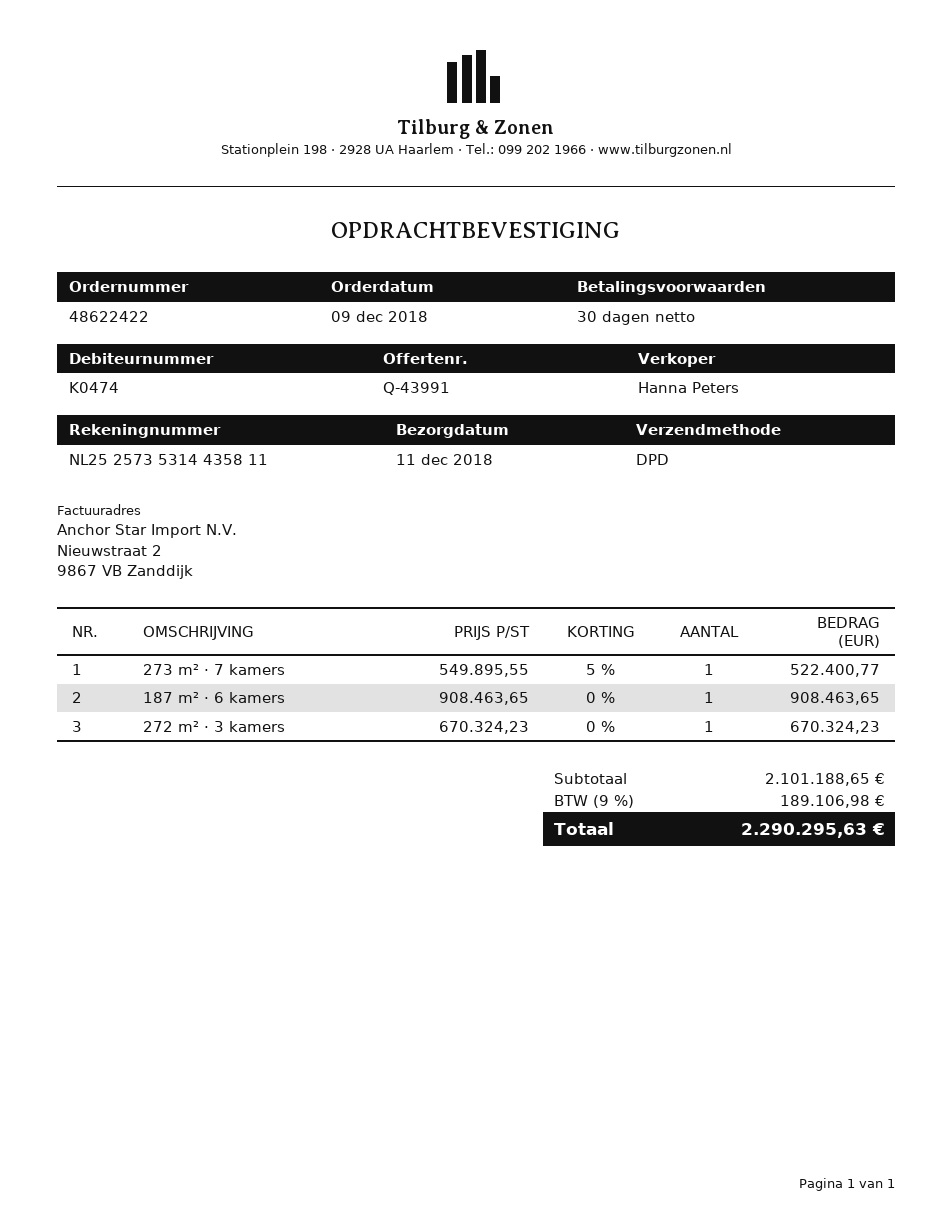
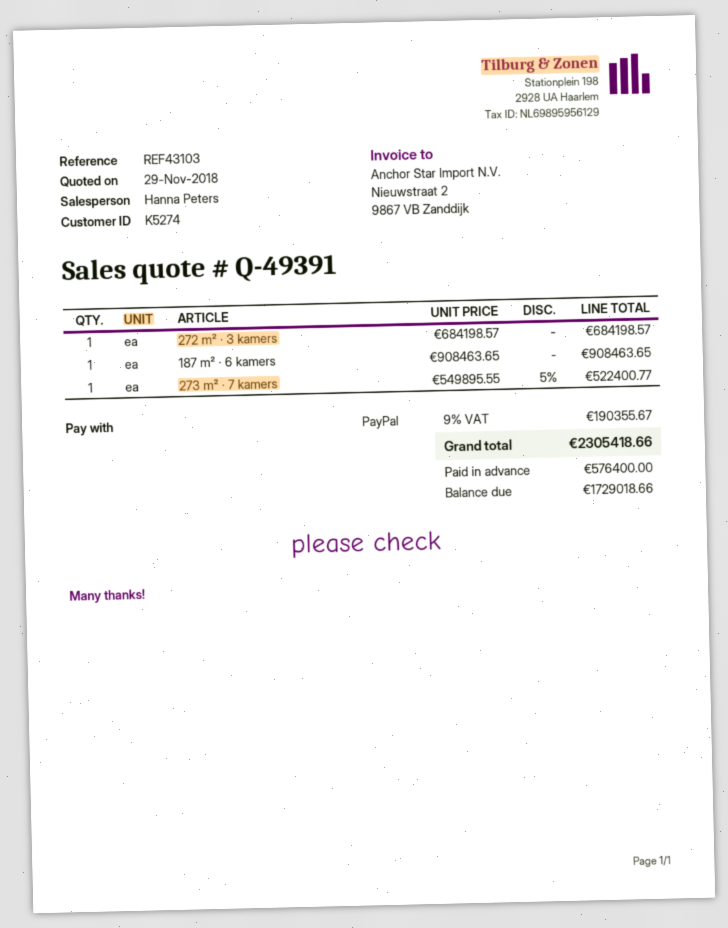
quote number: Q-43991 -> Q-49391
customer number: K0474 -> K5274
272 m² · 3 kamers: 1 x 670324.23 = 670324.23 -> 1 x 684198.57 = 684198.57
tax: 9% = 189106.98 -> 9% = 190355.67
total: 2290295.63 -> 2305418.66

